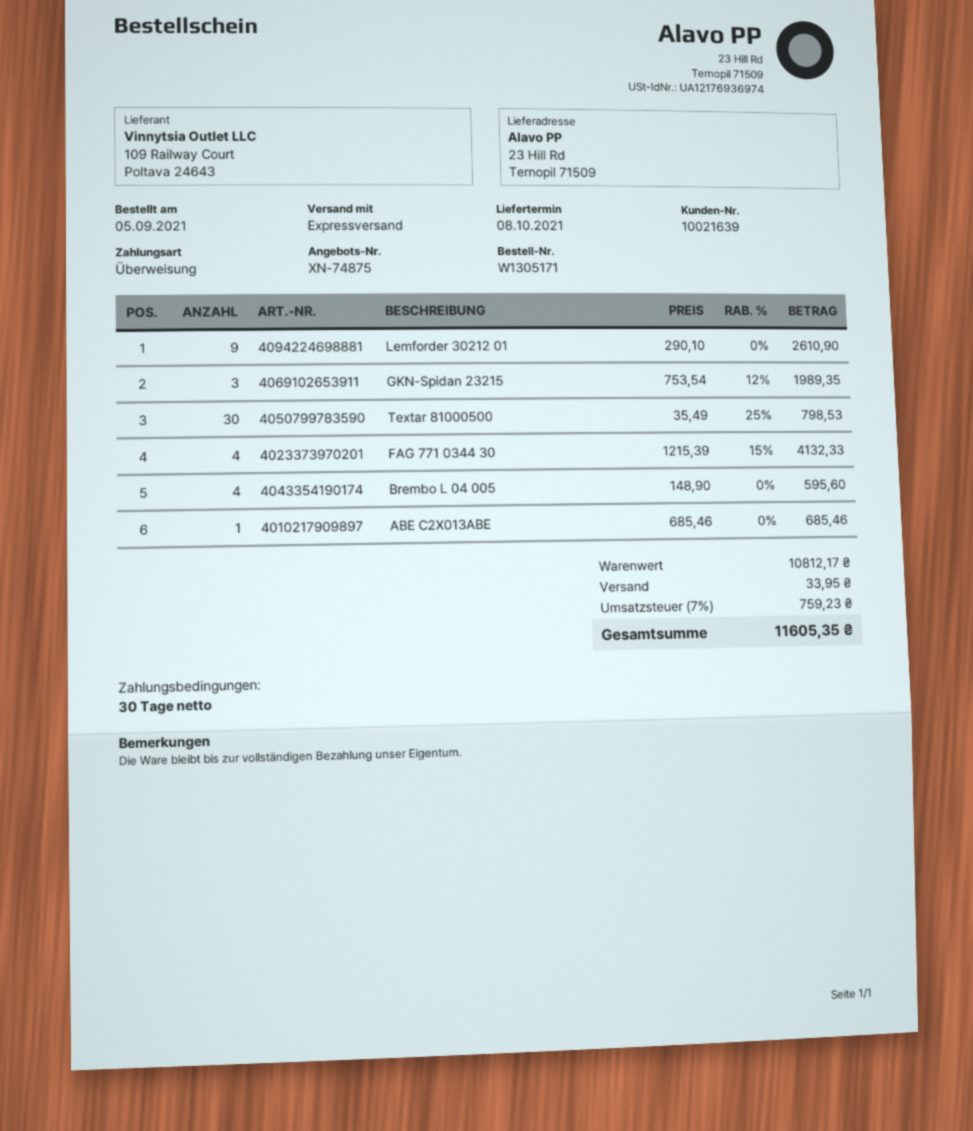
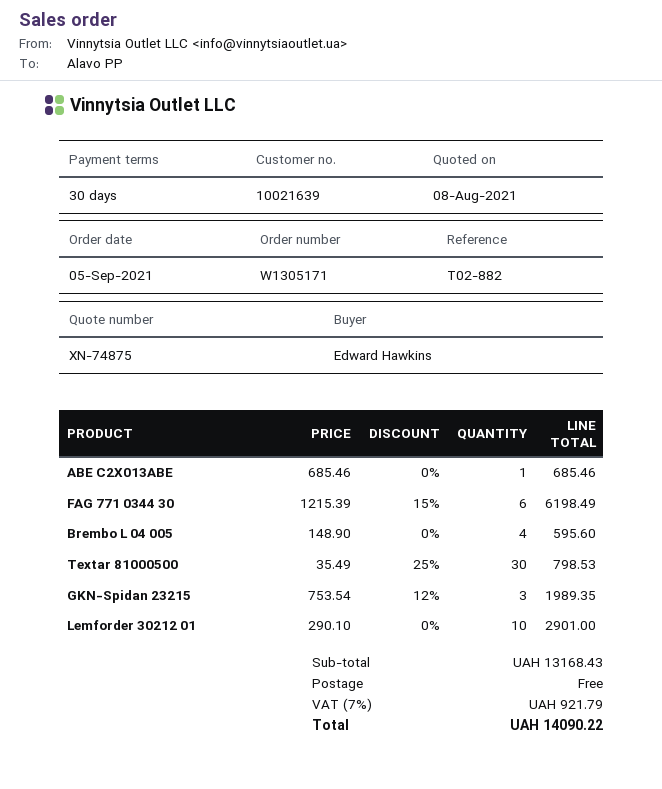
Lemforder 30212 01: 9 x 290.10 = 2610.90 -> 10 x 290.10 = 2901.00
FAG 771 0344 30: 4 x 1215.39 - 15% = 4132.33 -> 6 x 1215.39 - 15% = 6198.49
subtotal: 10812.17 -> 13168.43
shipping: 33.95 -> 0.00
tax: 7% = 759.23 -> 7% = 921.79
total: 11605.35 -> 14090.22

